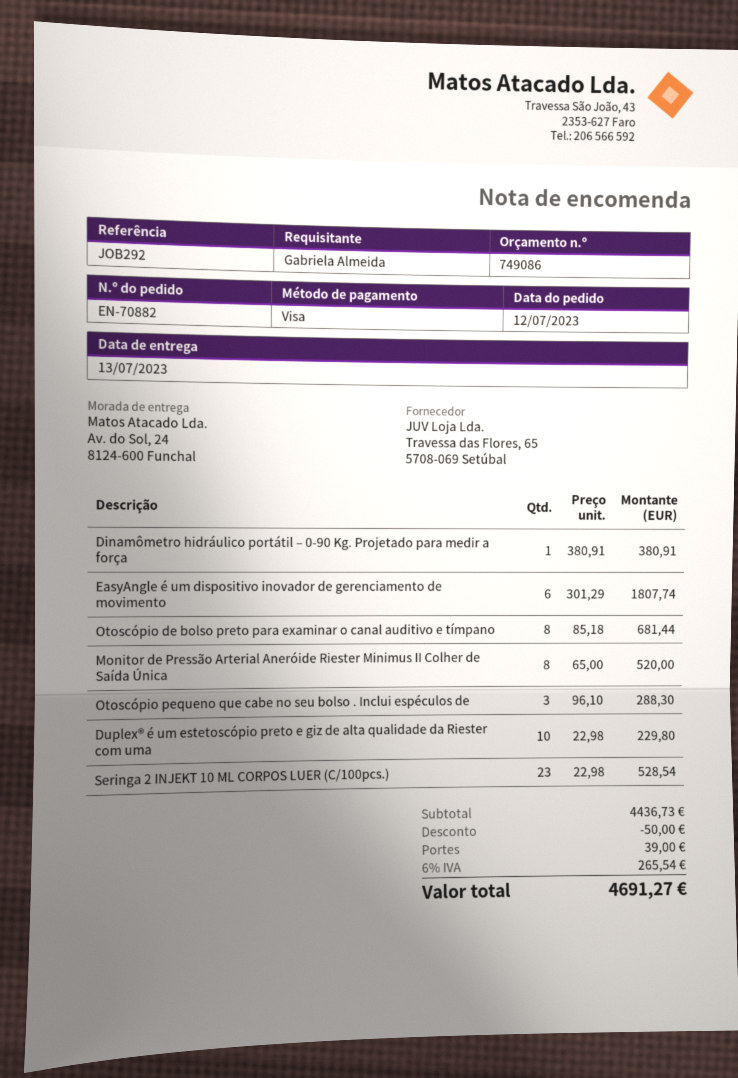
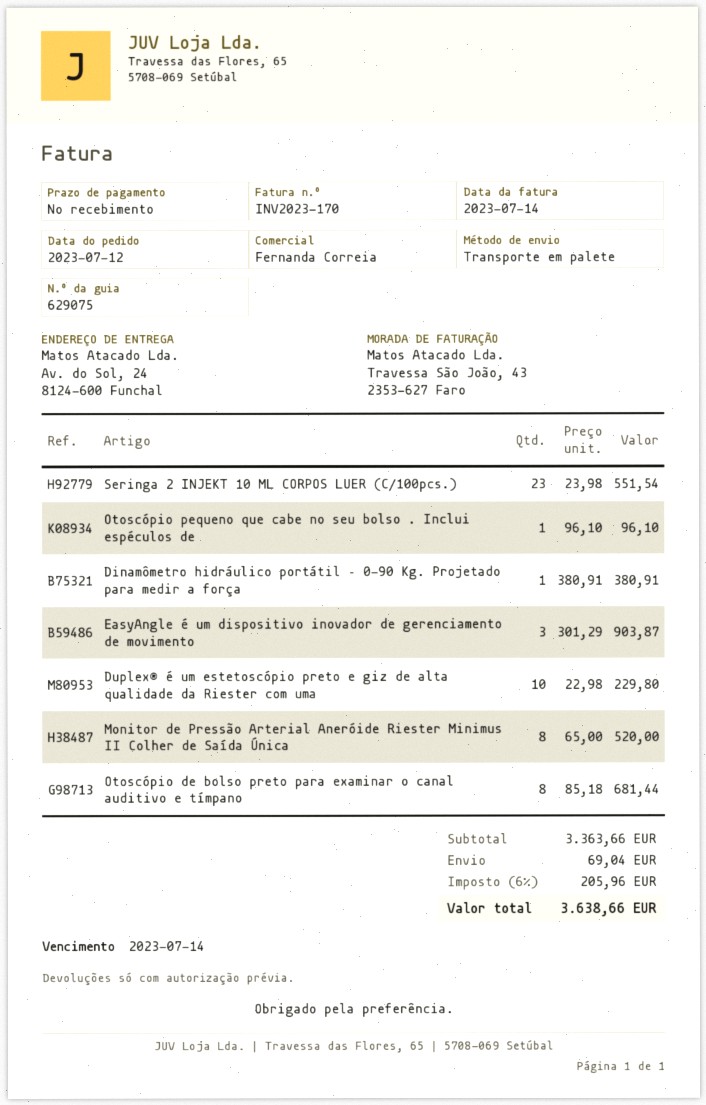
EasyAngle é um dispositivo inovador de gerenciamento de movimento: 6 x 301.29 = 1807.74 -> 3 x 301.29 = 903.87
Otoscópio pequeno que cabe no seu bolso . Inclui espéculos de: 3 x 96.10 = 288.30 -> 1 x 96.10 = 96.10
Seringa 2 INJEKT 10 ML CORPOS LUER (C/100pcs.): 23 x 22.98 = 528.54 -> 23 x 23.98 = 551.54
subtotal: 4436.73 -> 3363.66
discount: 50.00 -> none
shipping: 39.00 -> 69.04
tax: 6% = 265.54 -> 6% = 205.96
total: 4691.27 -> 3638.66

